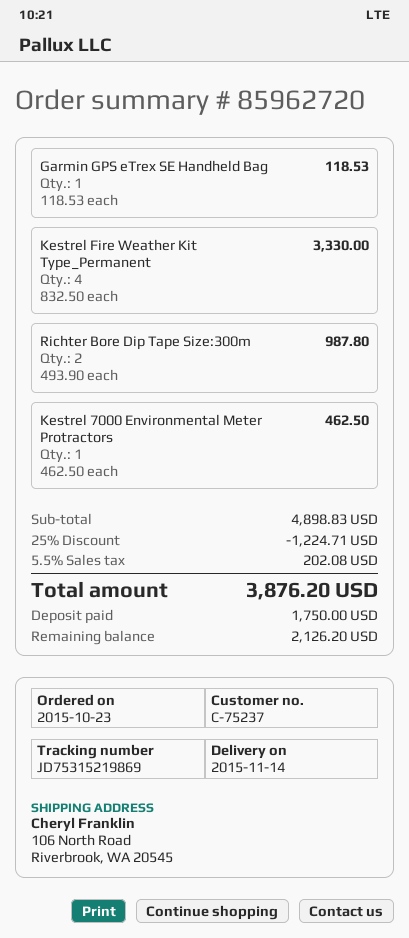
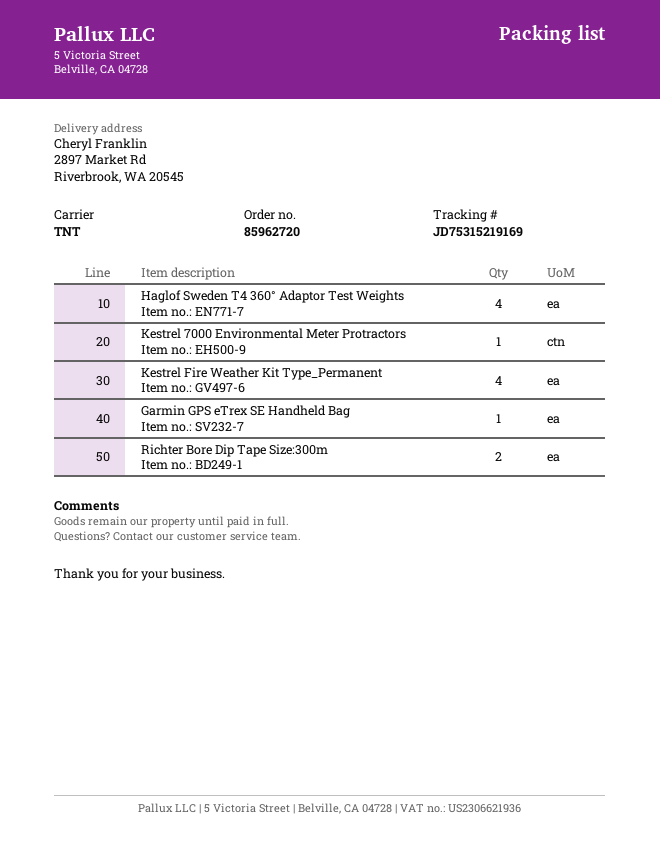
tracking number: JD75315219869 -> JD75315219169
ship to: 106 North Road, Riverbrook, WA 20545 -> 2897 Market Rd, Riverbrook, WA 20545
Haglof Sweden T4 360° Adaptor Test Weights: none -> 4

